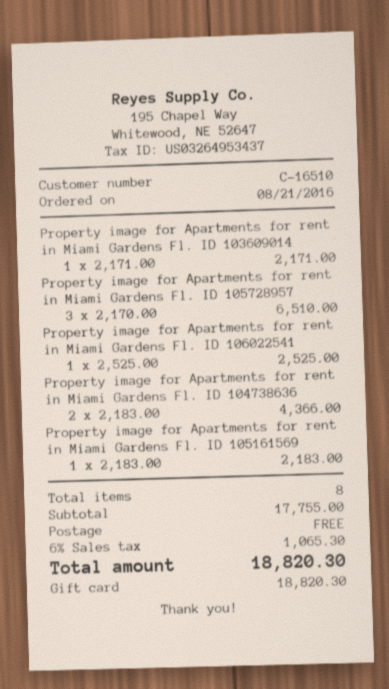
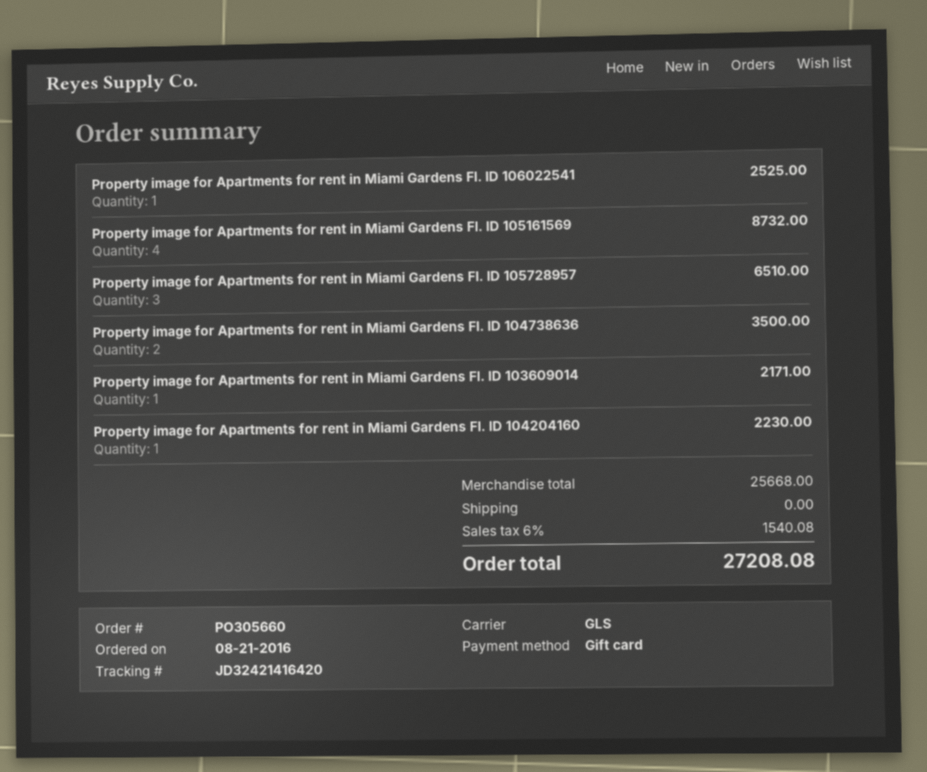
Property image for Apartments for rent in Miami Gardens Fl. ID 104738636: 2 for 4366.00 -> 2 for 3500.00
Property image for Apartments for rent in Miami Gardens Fl. ID 105161569: 1 for 2183.00 -> 4 for 8732.00
Property image for Apartments for rent in Miami Gardens Fl. ID 104204160: none -> 1 for 2230.00
subtotal: 17755.00 -> 25668.00
tax: 6% = 1065.30 -> 6% = 1540.08
total: 18820.30 -> 27208.08

